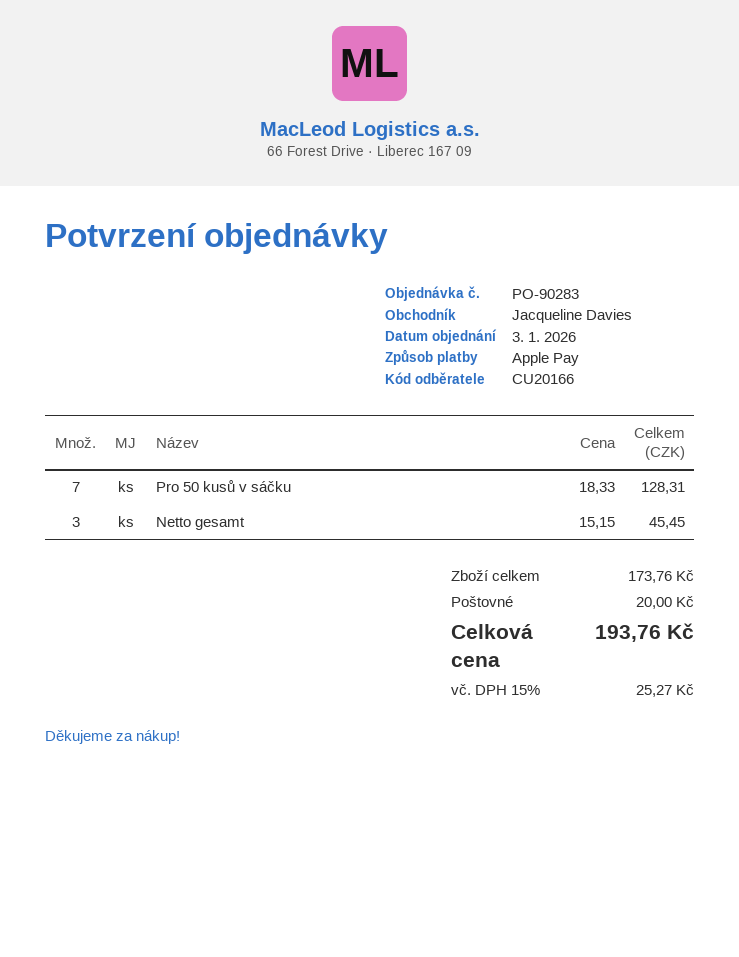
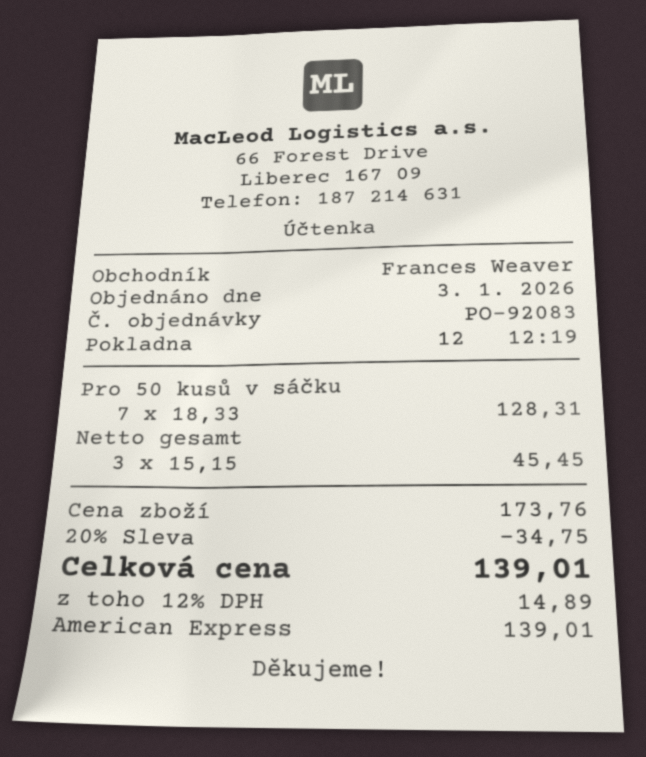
order number: PO-90283 -> PO-92083
sales rep: Jacqueline Davies -> Frances Weaver
payment method: Apple Pay -> American Express
discount: none -> 20% = 34.75
shipping: 20.00 -> none
tax: 15% = 25.27 -> 12% = 14.89
total: 193.76 -> 139.01

